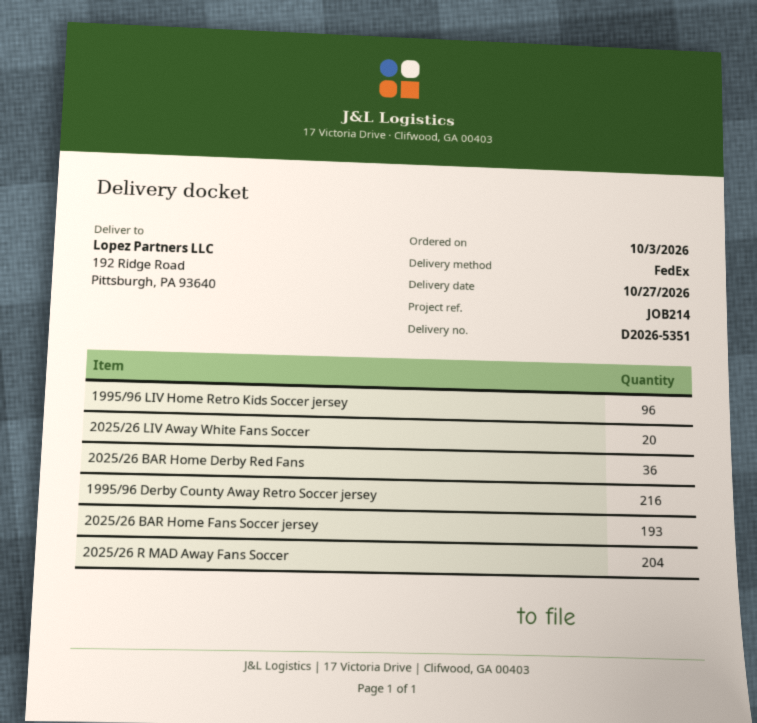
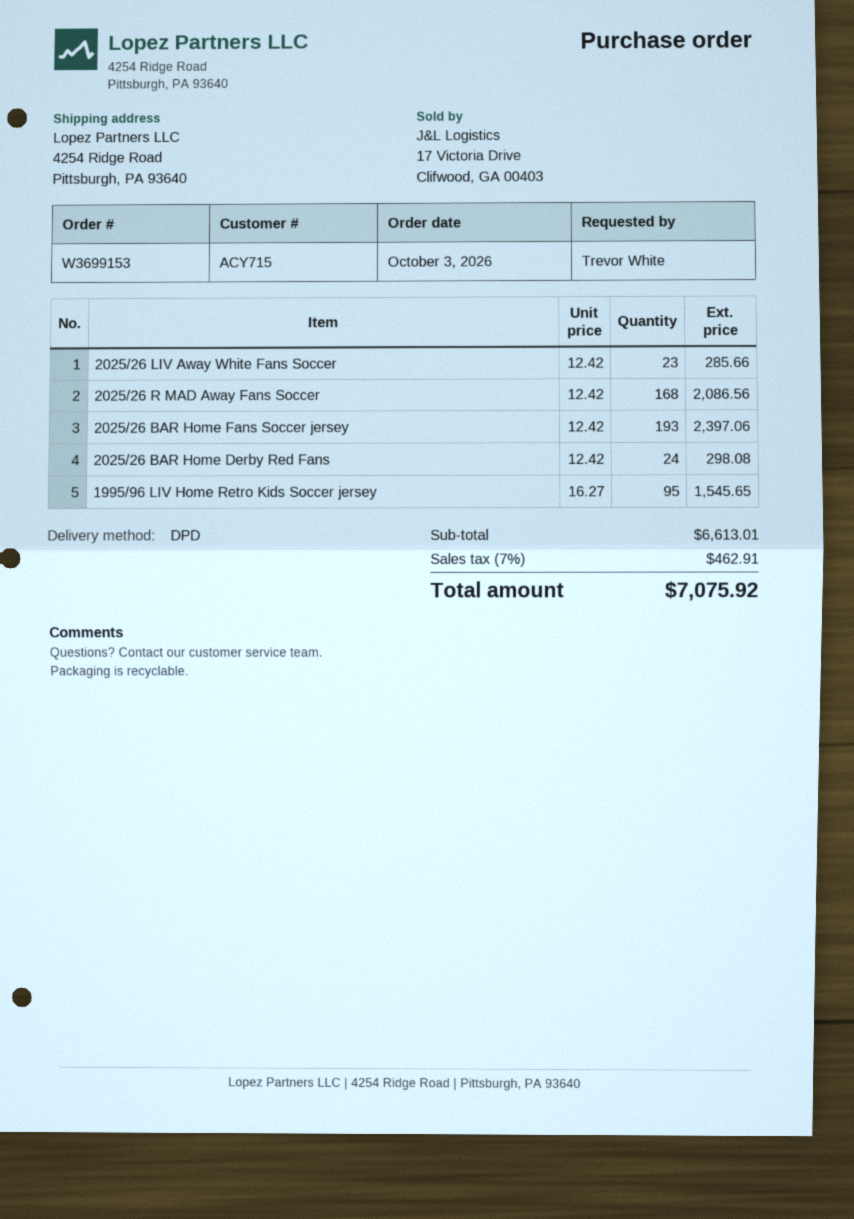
shipping method: FedEx -> DPD
ship to: 192 Ridge Road, Pittsburgh, PA 93640 -> 4254 Ridge Road, Pittsburgh, PA 93640
1995/96 LIV Home Retro Kids Soccer jersey: 96 -> 95
2025/26 LIV Away White Fans Soccer: 20 -> 23
2025/26 BAR Home Derby Red Fans: 36 -> 24
1995/96 Derby County Away Retro Soccer jersey: 216 -> none
2025/26 R MAD Away Fans Soccer: 204 -> 168

